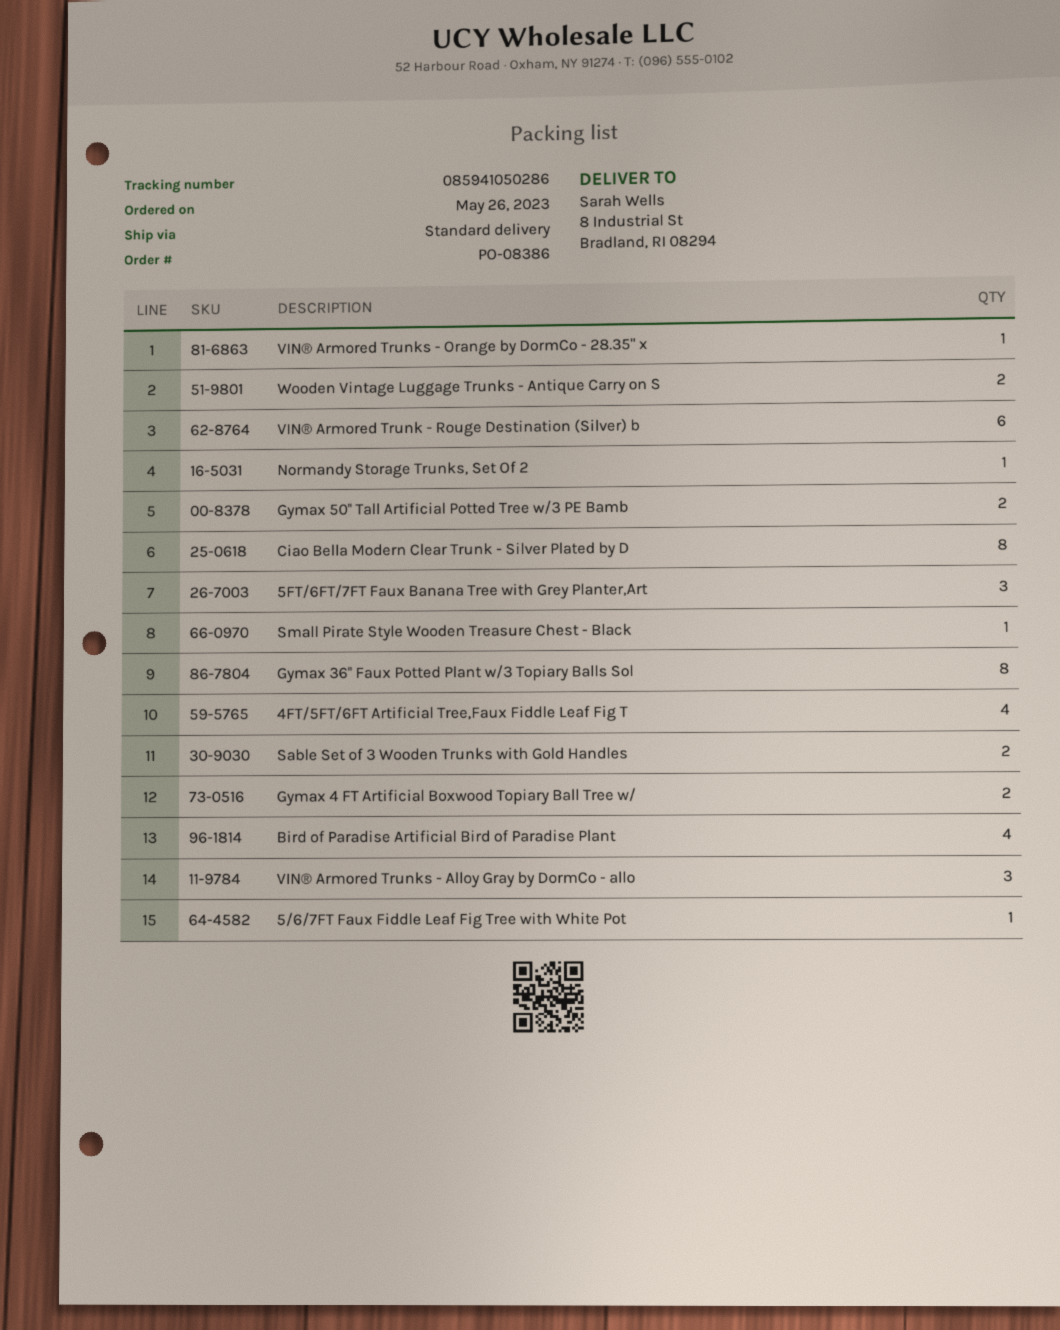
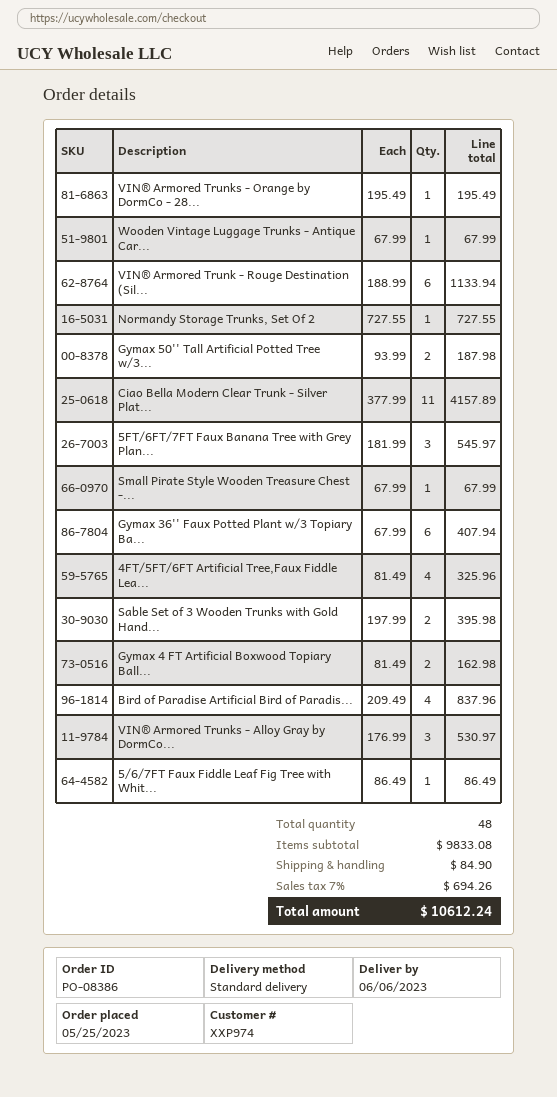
order date: 2023-05-26 -> 2023-05-25
Wooden Vintage Luggage Trunks - Antique Carry on S: 2 -> 1
Ciao Bella Modern Clear Trunk - Silver Plated by D: 8 -> 11
Gymax 36'' Faux Potted Plant w/3 Topiary Balls Sol: 8 -> 6

